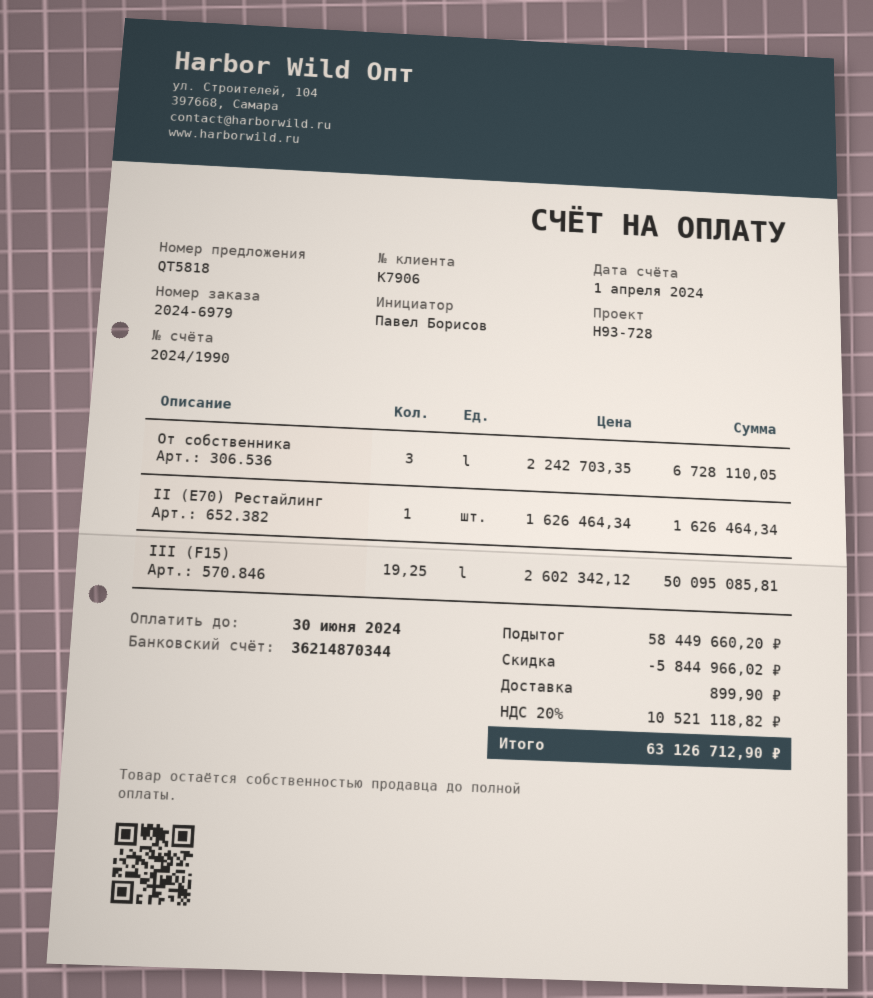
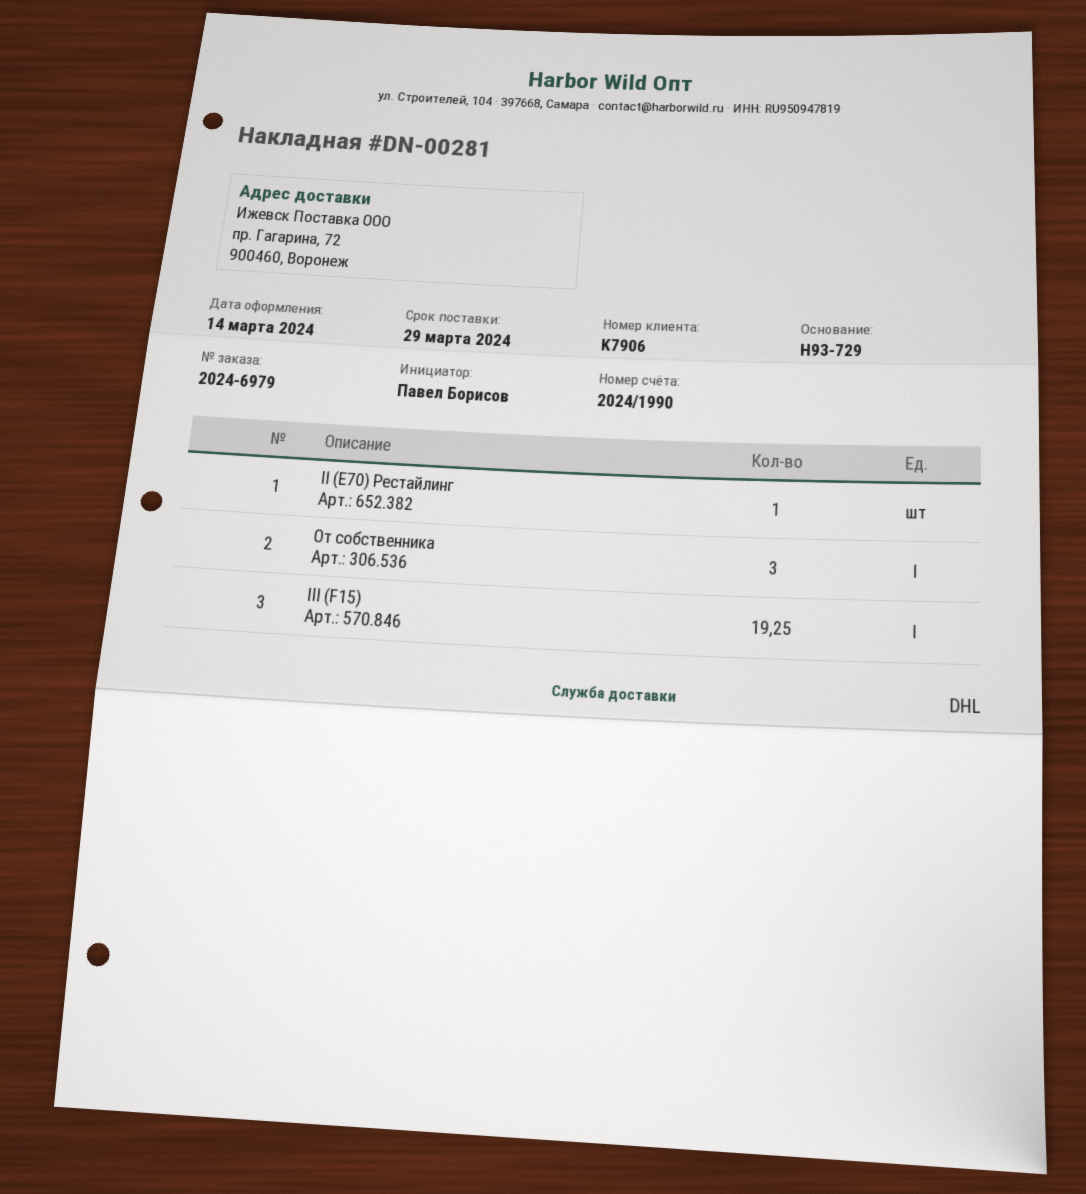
reference: H93-728 -> H93-729

